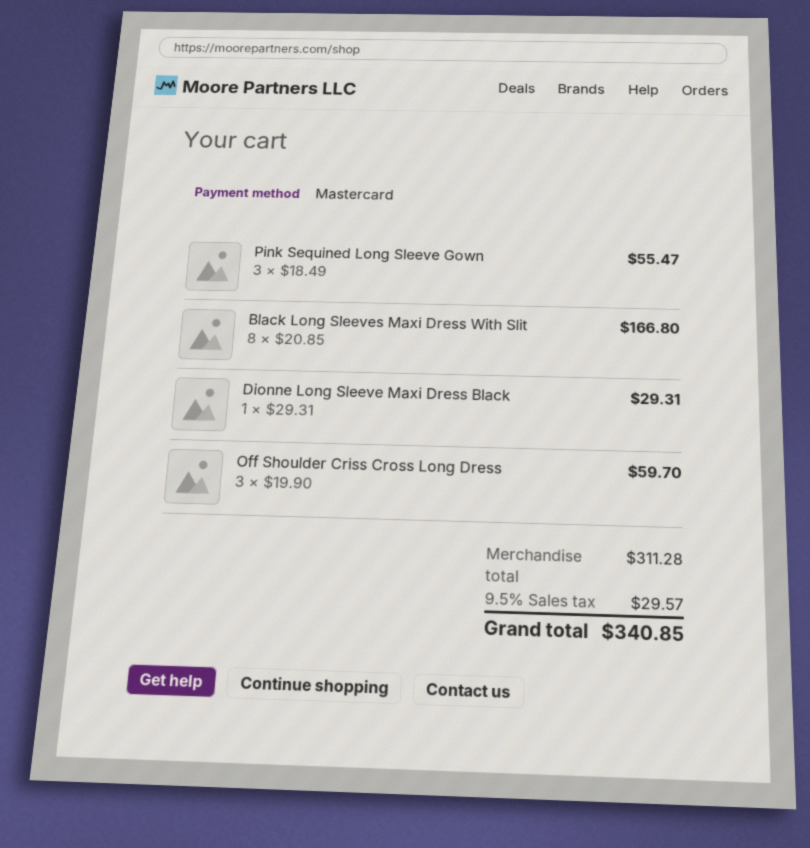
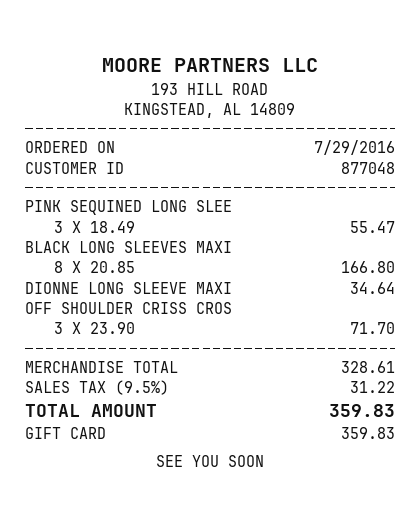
payment method: Mastercard -> gift card
Dionne Long Sleeve Maxi Dress Black: 1 x 29.31 = 29.31 -> 1 x 34.64 = 34.64
Off Shoulder Criss Cross Long Dress: 3 x 19.90 = 59.70 -> 3 x 23.90 = 71.70
subtotal: 311.28 -> 328.61
tax: 9.5% = 29.57 -> 9.5% = 31.22
total: 340.85 -> 359.83

